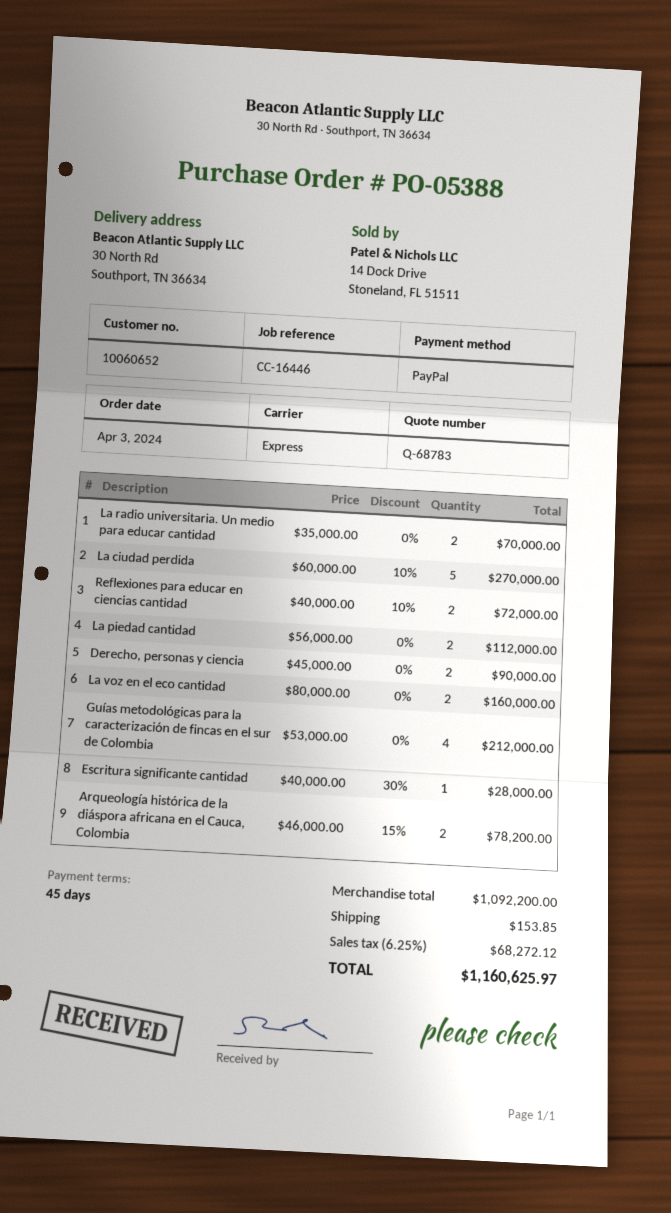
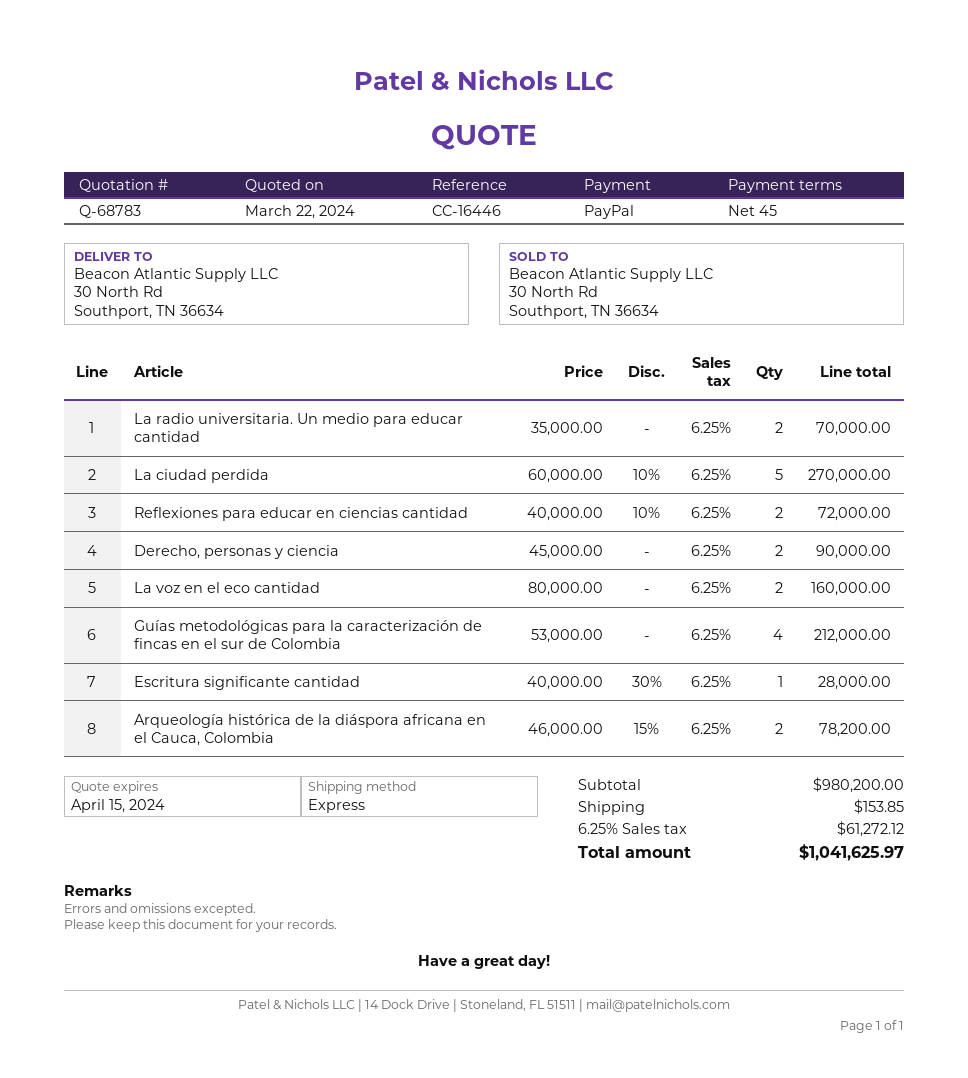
La piedad cantidad: 2 x 56000.00 = 112000.00 -> none
subtotal: 1092200.00 -> 980200.00
tax: 6.25% = 68272.12 -> 6.25% = 61272.12
total: 1160625.97 -> 1041625.97

